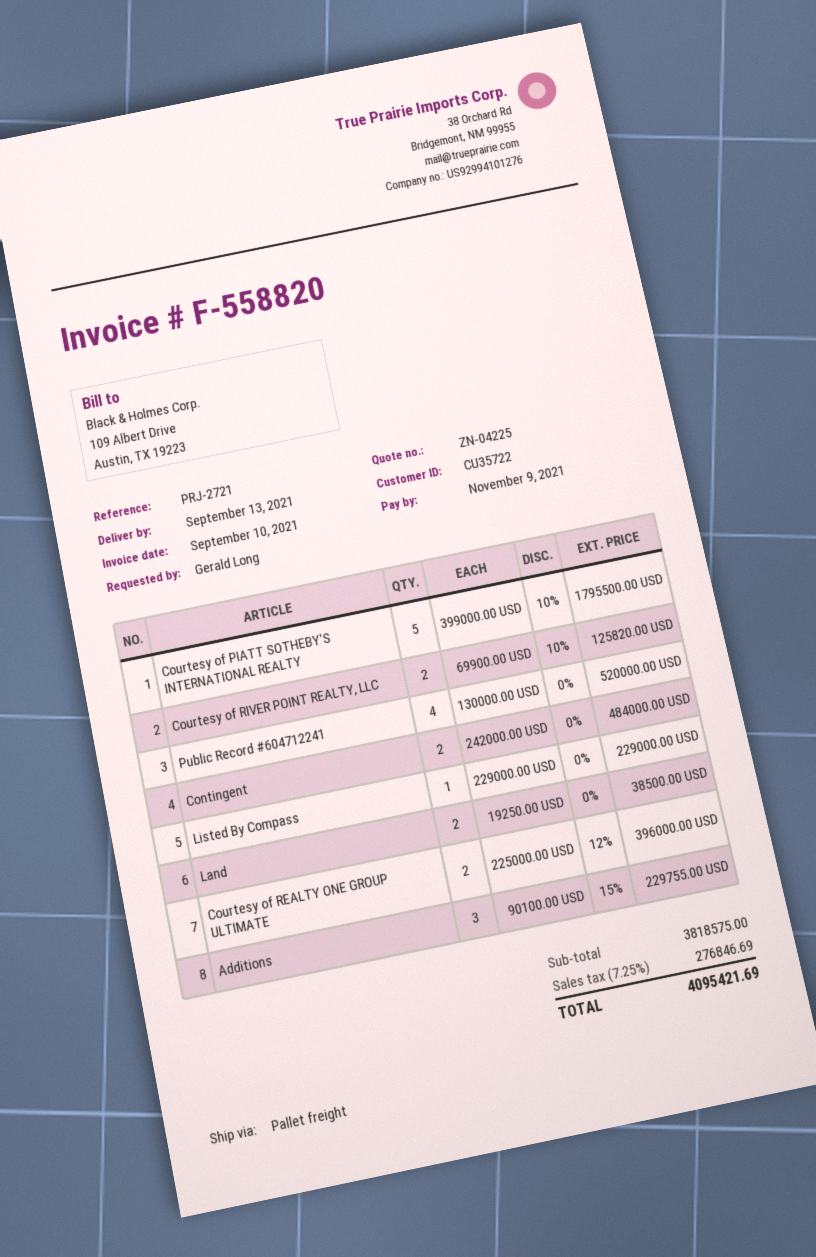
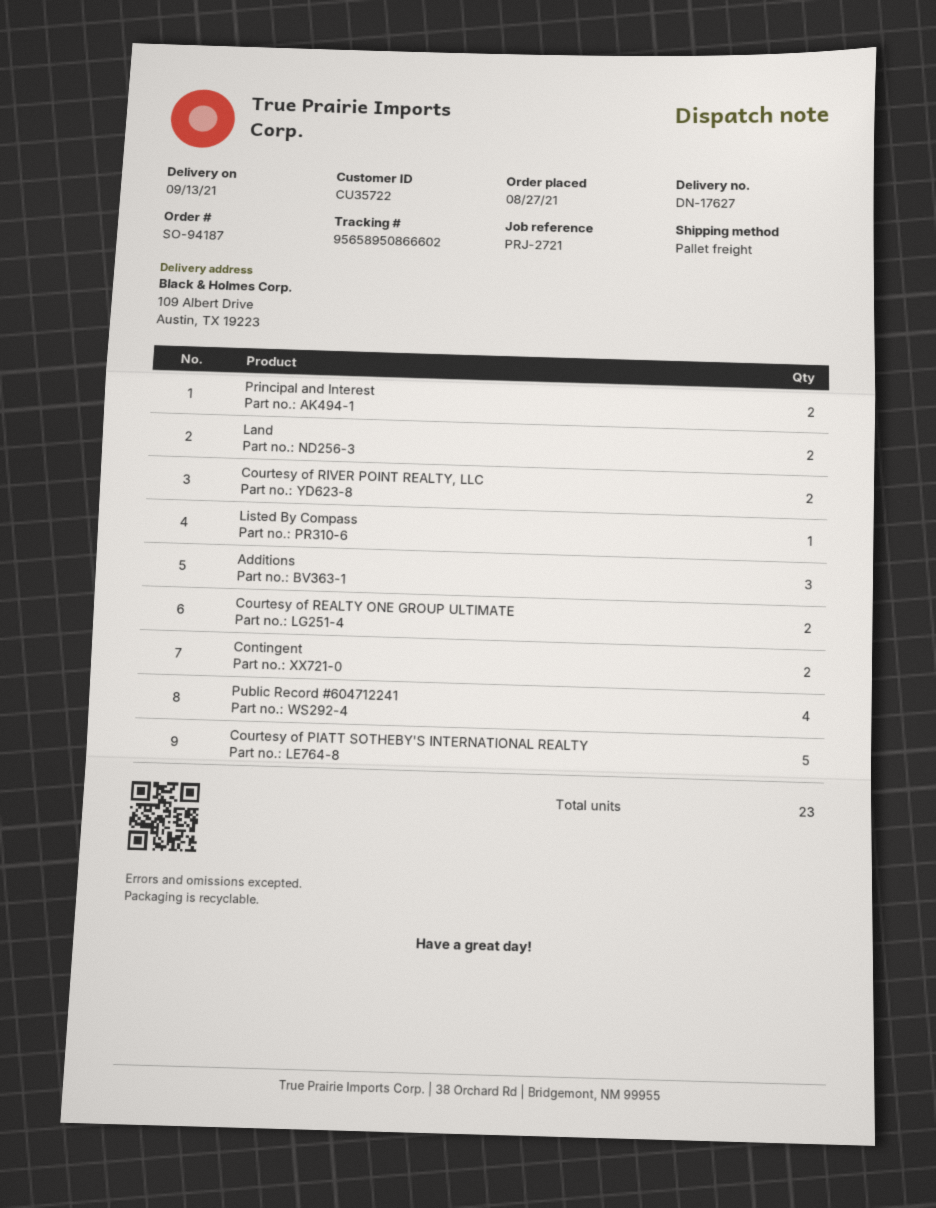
Principal and Interest: none -> 2

